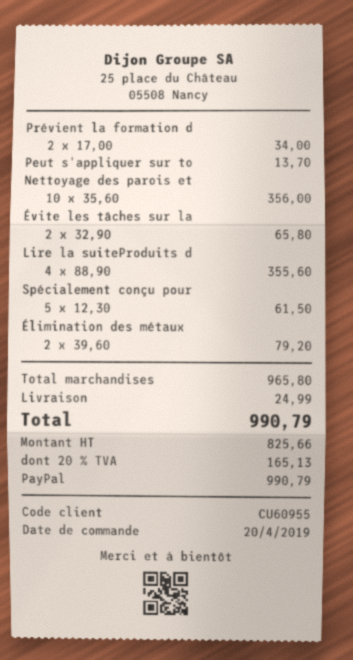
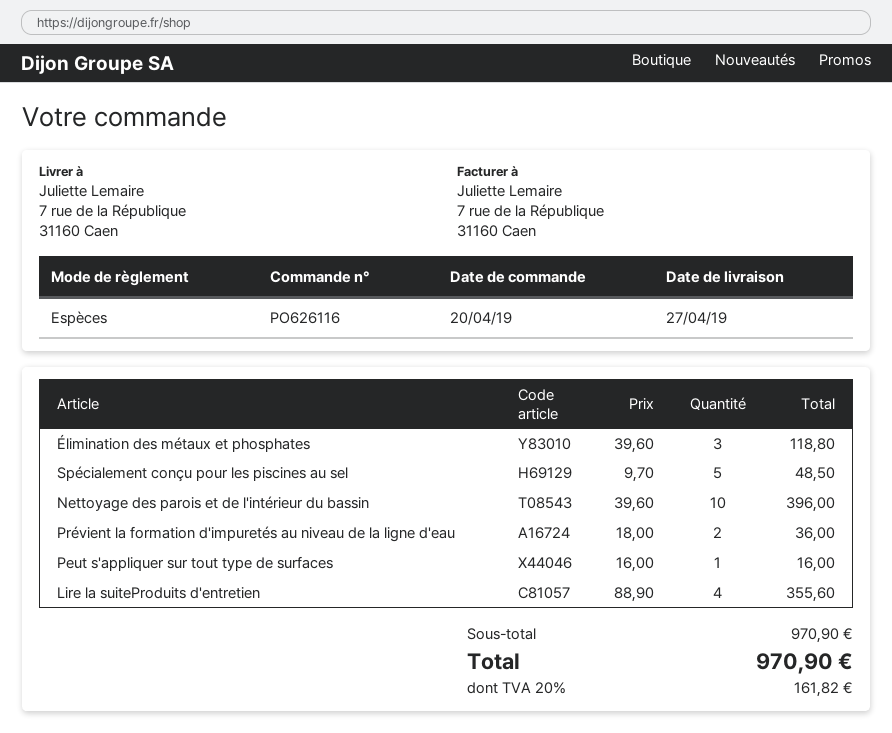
payment method: PayPal -> cash
Prévient la formation d: 2 x 17.00 = 34.00 -> 2 x 18.00 = 36.00
Peut s'appliquer sur to: 1 x 13.70 = 13.70 -> 1 x 16.00 = 16.00
Nettoyage des parois et: 10 x 35.60 = 356.00 -> 10 x 39.60 = 396.00
Évite les tâches sur la: 2 x 32.90 = 65.80 -> none
Spécialement conçu pour: 5 x 12.30 = 61.50 -> 5 x 9.70 = 48.50
Élimination des métaux: 2 x 39.60 = 79.20 -> 3 x 39.60 = 118.80
subtotal: 965.80 -> 970.90
shipping: 24.99 -> none
tax: 20% = 165.13 -> 20% = 161.82
total: 990.79 -> 970.90

